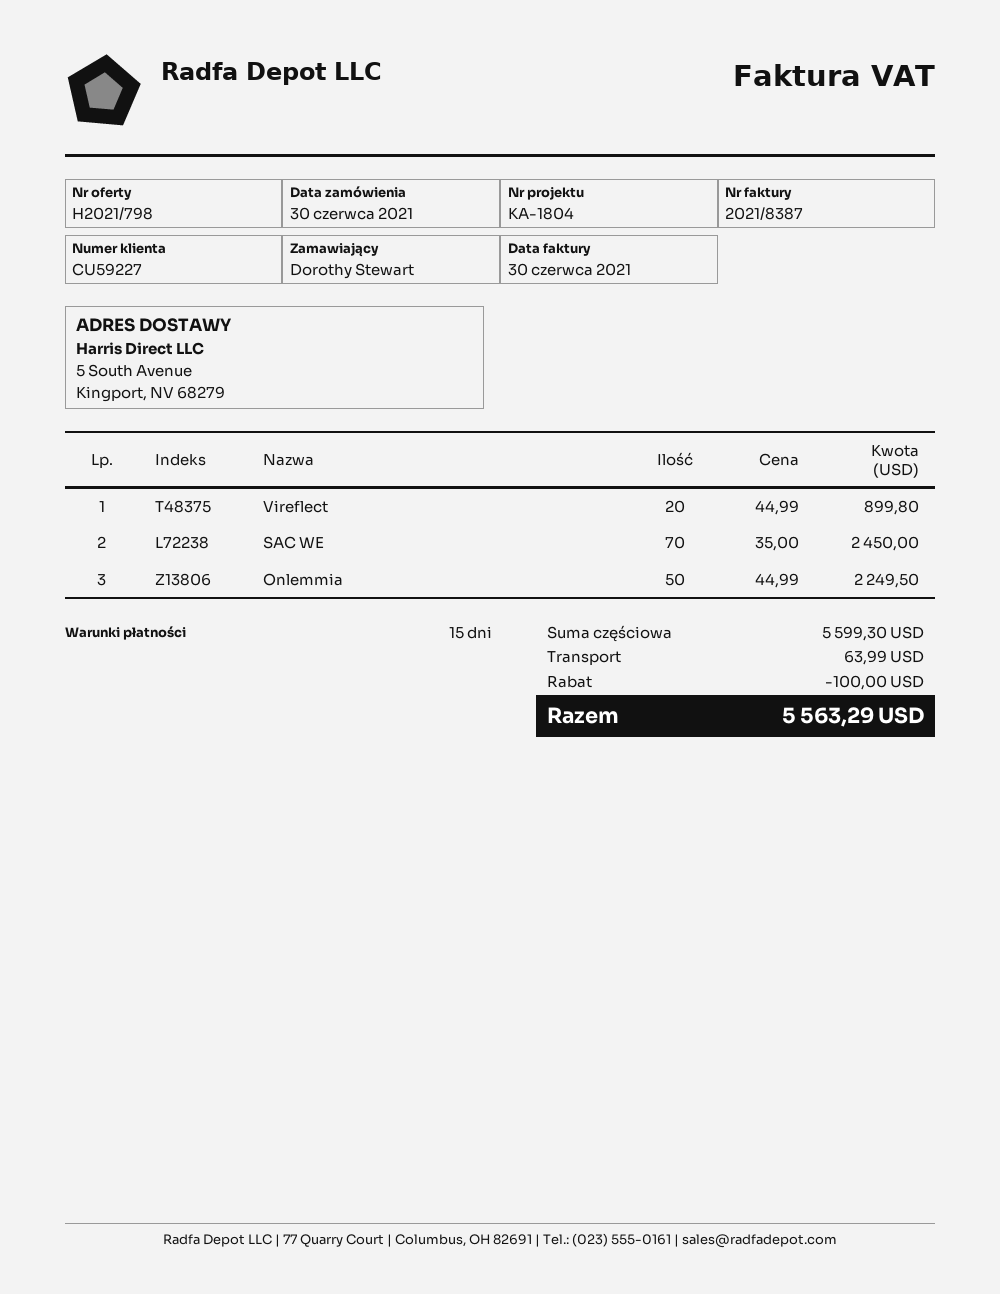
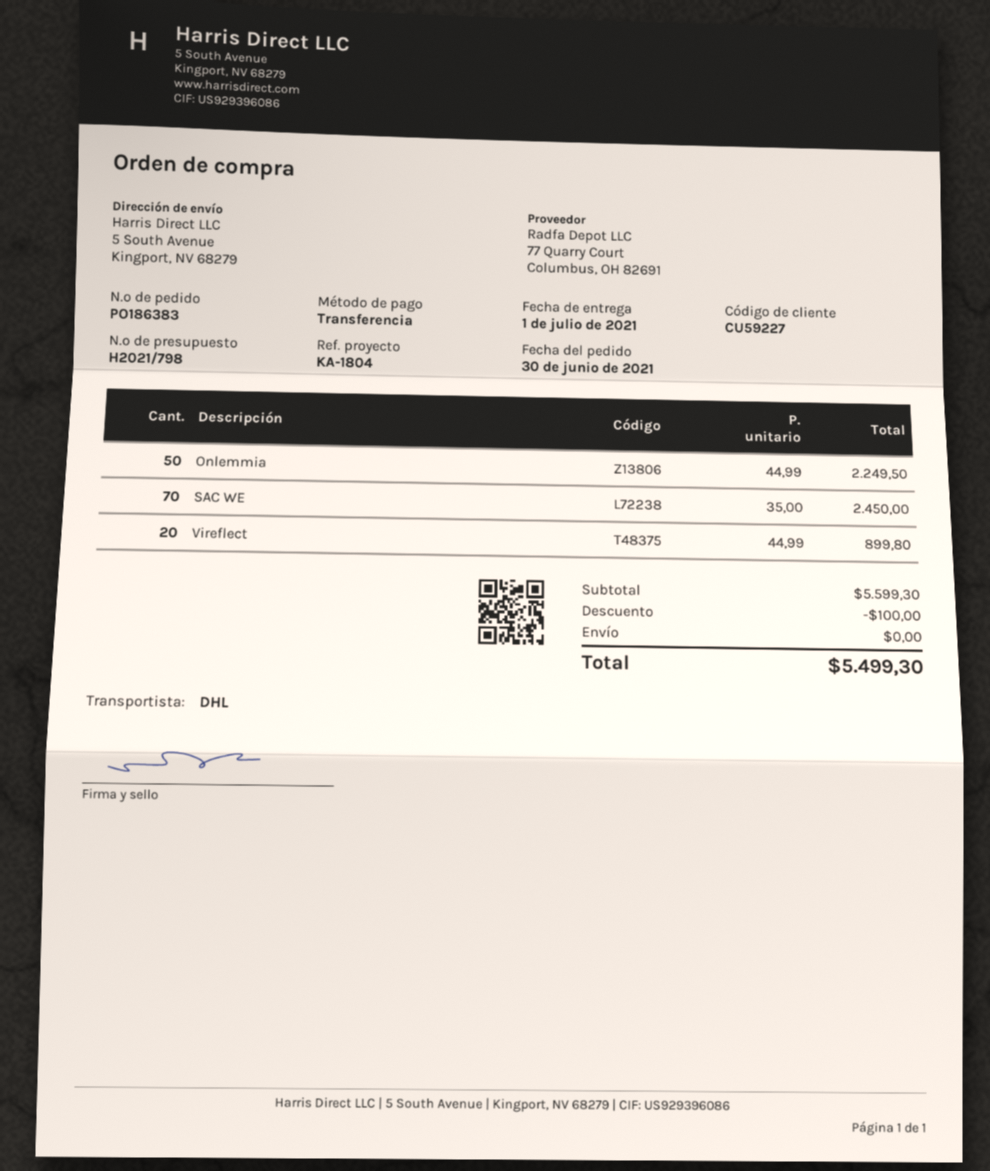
shipping: 63.99 -> 0.00
total: 5563.29 -> 5499.30

